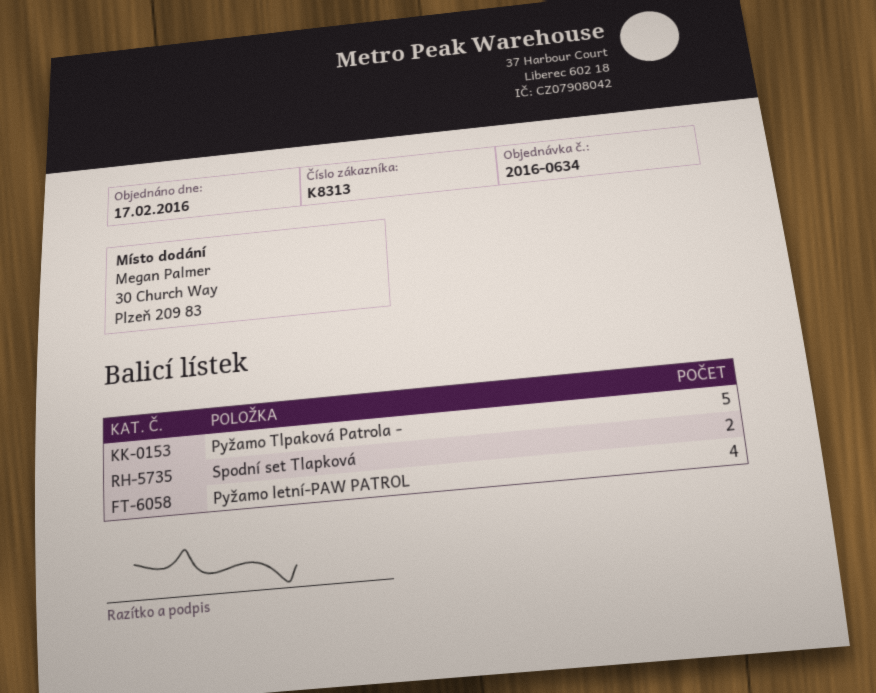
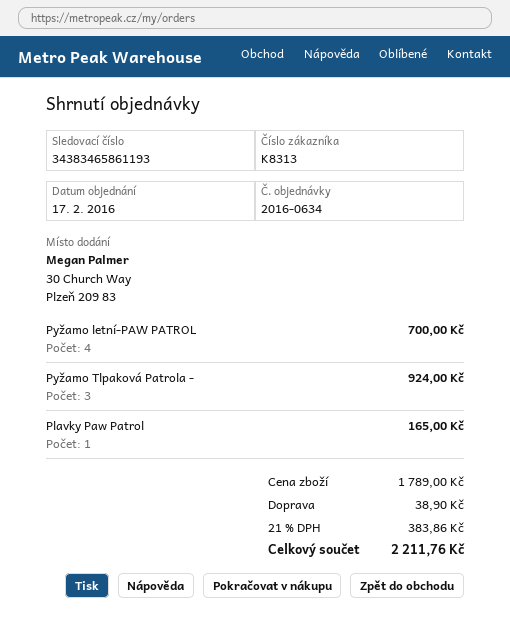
Pyžamo Tlpaková Patrola -: 5 -> 3
Spodní set Tlapková: 2 -> none
Plavky Paw Patrol: none -> 1

